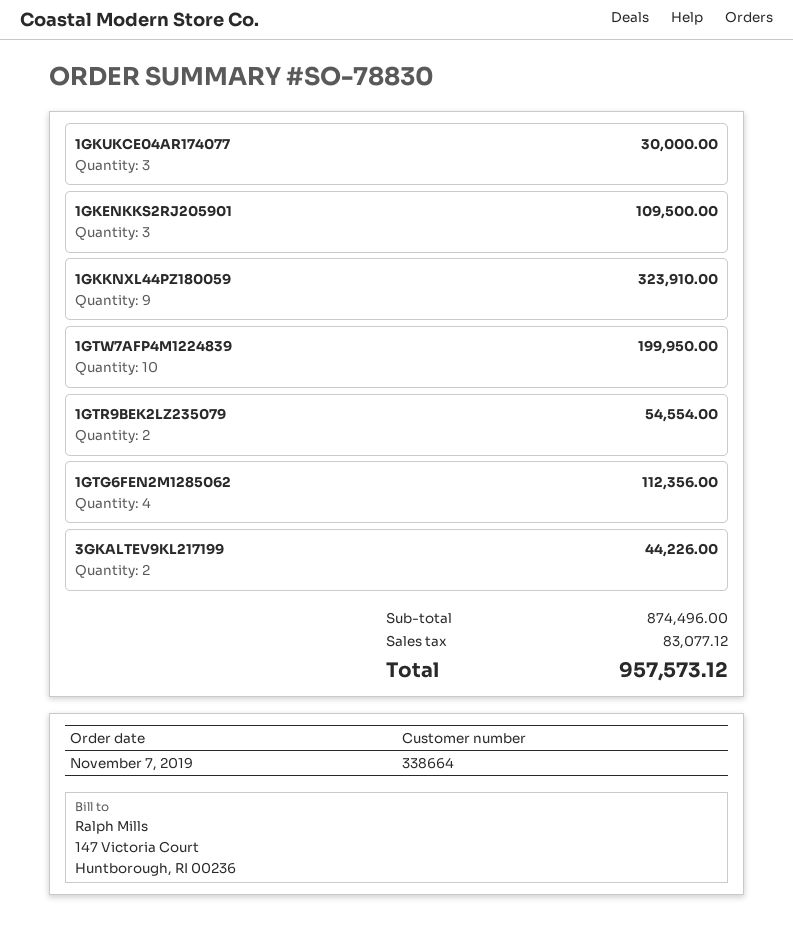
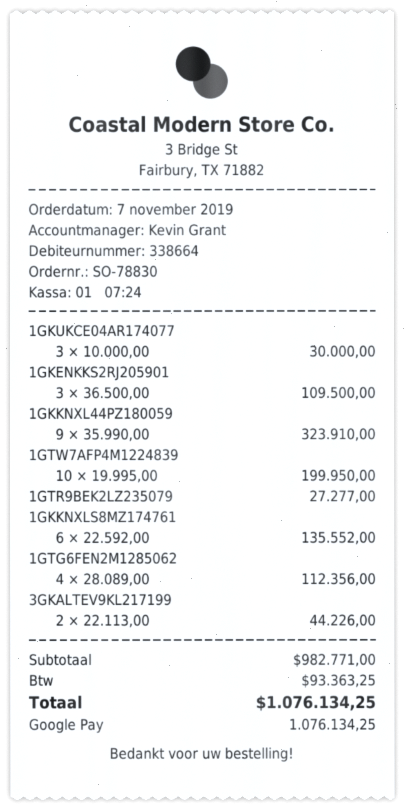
1GTR9BEK2LZ235079: 2 for 54554.00 -> 1 for 27277.00
1GKKNXLS8MZ174761: none -> 6 for 135552.00
subtotal: 874496.00 -> 982771.00
tax: 83077.12 -> 93363.25
total: 957573.12 -> 1076134.25

